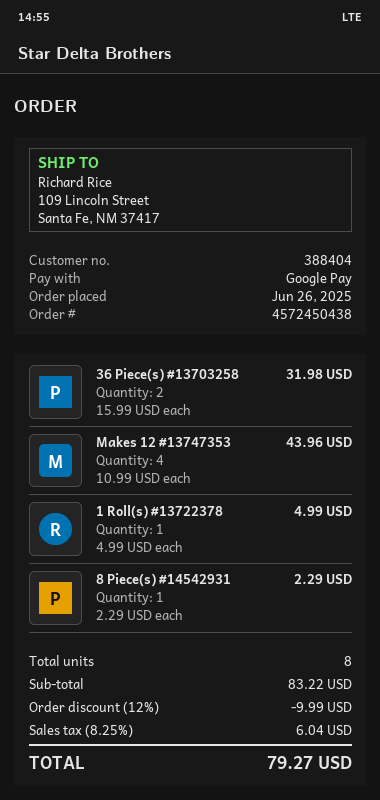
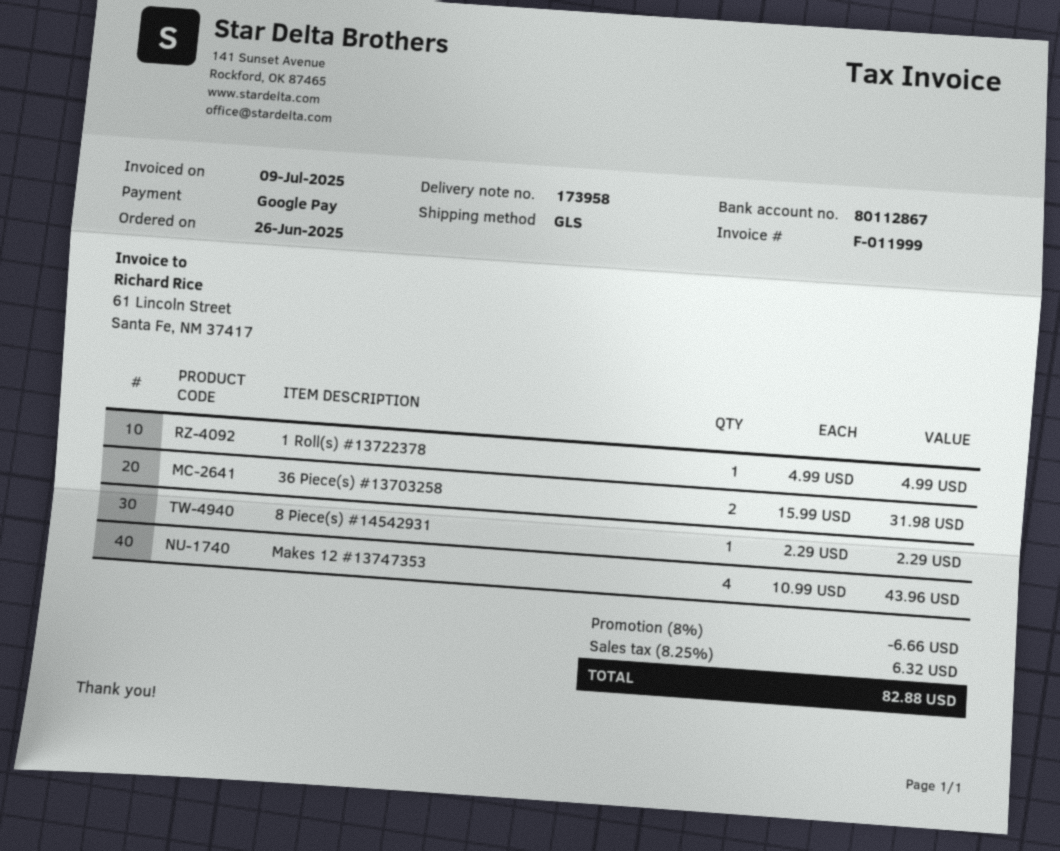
discount: 12% = 9.99 -> 8% = 6.66
tax: 8.25% = 6.04 -> 8.25% = 6.32
total: 79.27 -> 82.88

